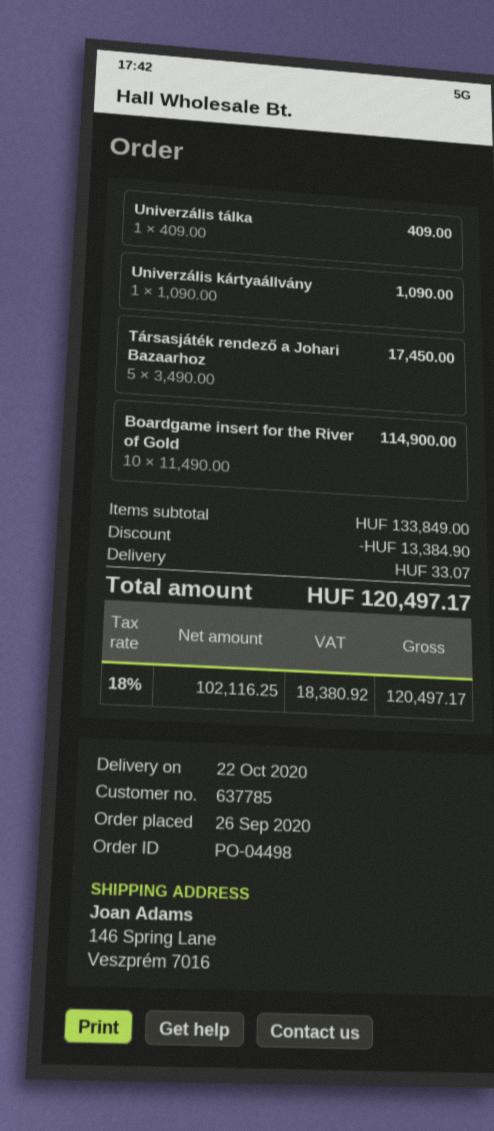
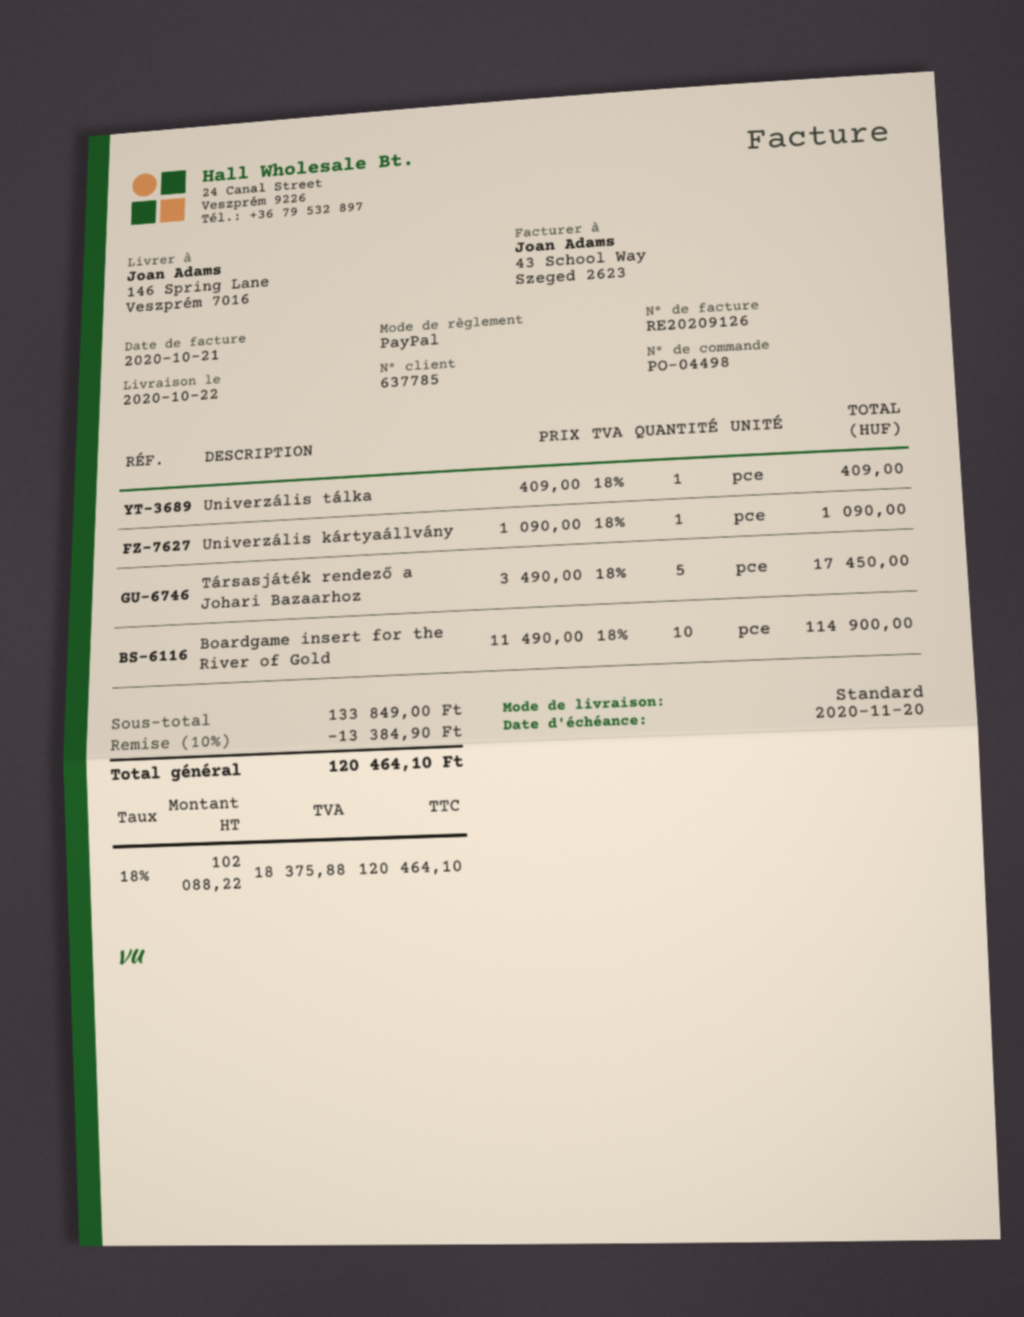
shipping: 33.07 -> none
net: 102116.25 -> 102088.22
tax: 18% = 18380.92 -> 18% = 18375.88
total: 120497.17 -> 120464.10

